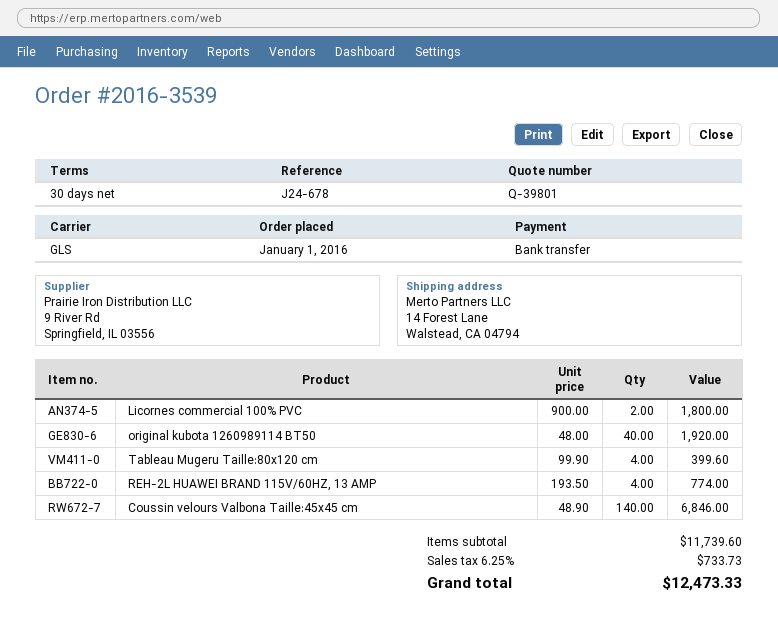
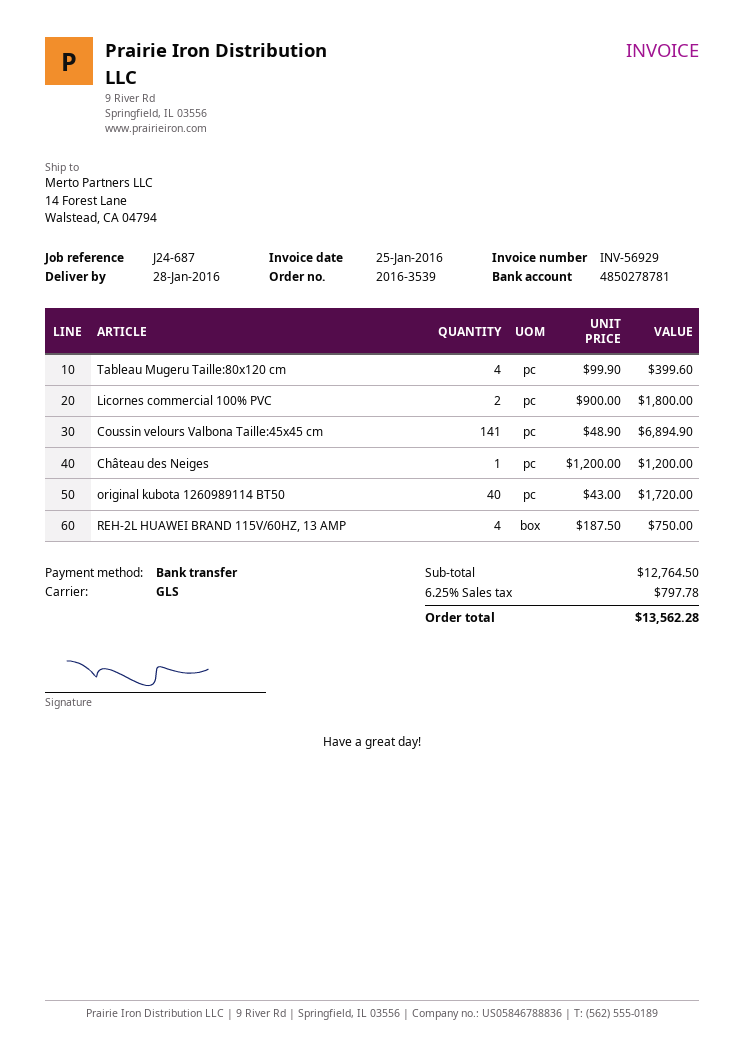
reference: J24-678 -> J24-687
original kubota 1260989114 BT50: 40 x 48.00 = 1920.00 -> 40 x 43.00 = 1720.00
REH-2L HUAWEI BRAND 115V/60HZ, 13 AMP: 4 x 193.50 = 774.00 -> 4 x 187.50 = 750.00
Coussin velours Valbona Taille:45x45 cm: 140 x 48.90 = 6846.00 -> 141 x 48.90 = 6894.90
Château des Neiges: none -> 1 x 1200.00 = 1200.00
subtotal: 11739.60 -> 12764.50
tax: 6.25% = 733.73 -> 6.25% = 797.78
total: 12473.33 -> 13562.28

